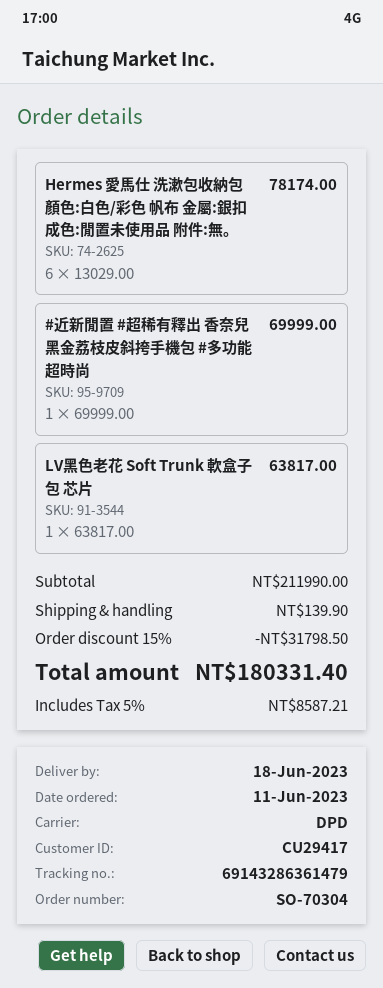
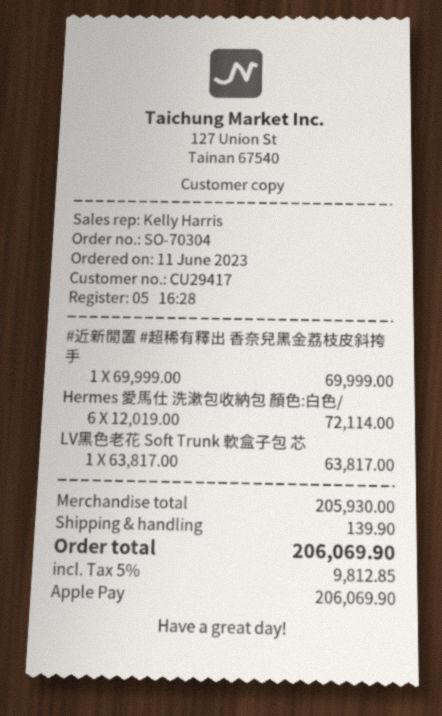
Hermes 愛馬仕 洗漱包收納包 顏色:白色/彩色 帆布 金屬:銀扣 成色:閒置未使用品 附件:無。: 6 x 13029.00 = 78174.00 -> 6 x 12019.00 = 72114.00
subtotal: 211990.00 -> 205930.00
discount: 15% = 31798.50 -> none
tax: 5% = 8587.21 -> 5% = 9812.85
total: 180331.40 -> 206069.90

